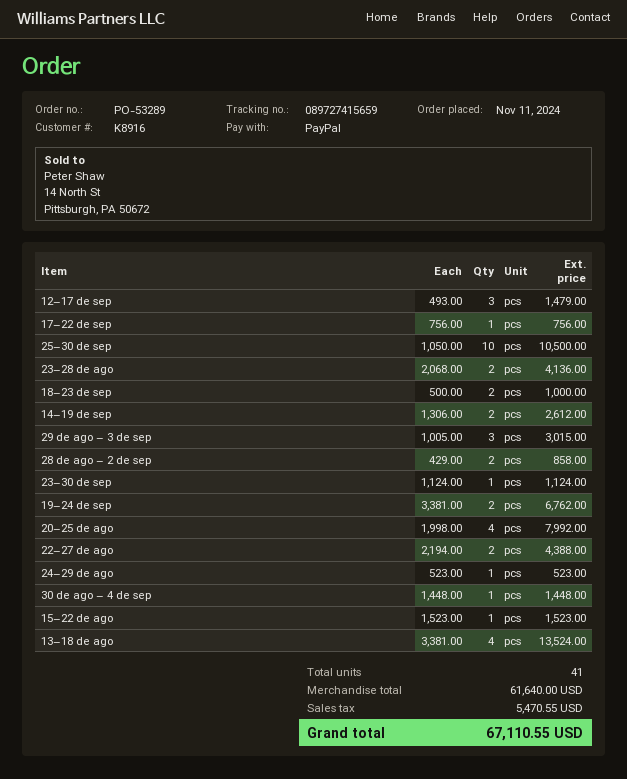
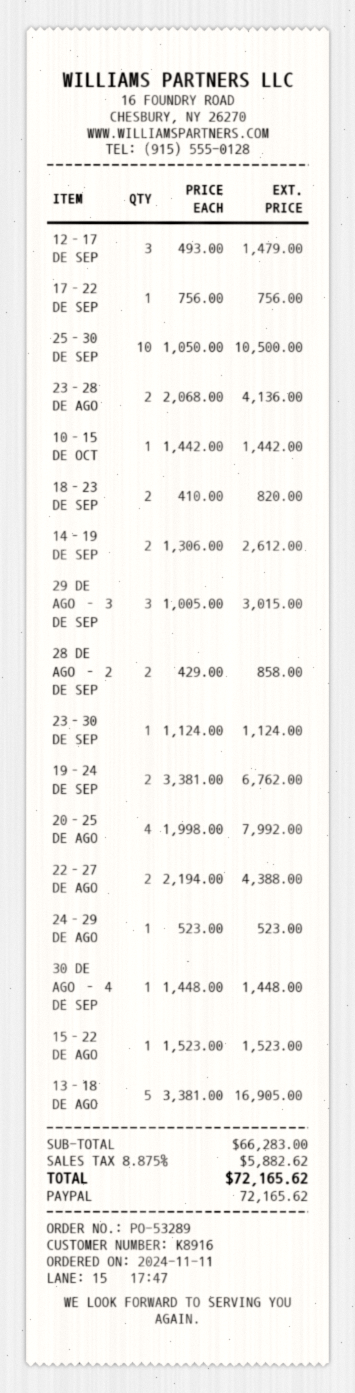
18–23 de sep: 2 x 500.00 = 1000.00 -> 2 x 410.00 = 820.00
13–18 de ago: 4 x 3381.00 = 13524.00 -> 5 x 3381.00 = 16905.00
10–15 DE OCT: none -> 1 x 1442.00 = 1442.00
subtotal: 61640.00 -> 66283.00
tax: 5470.55 -> 5882.62
total: 67110.55 -> 72165.62

